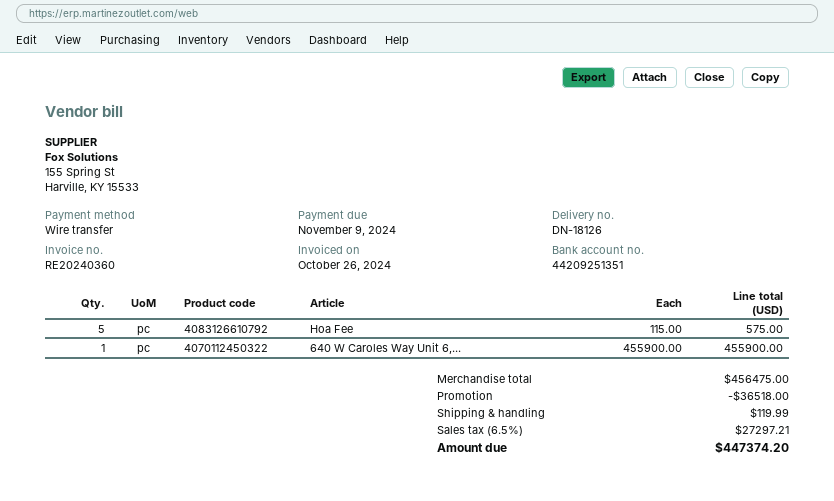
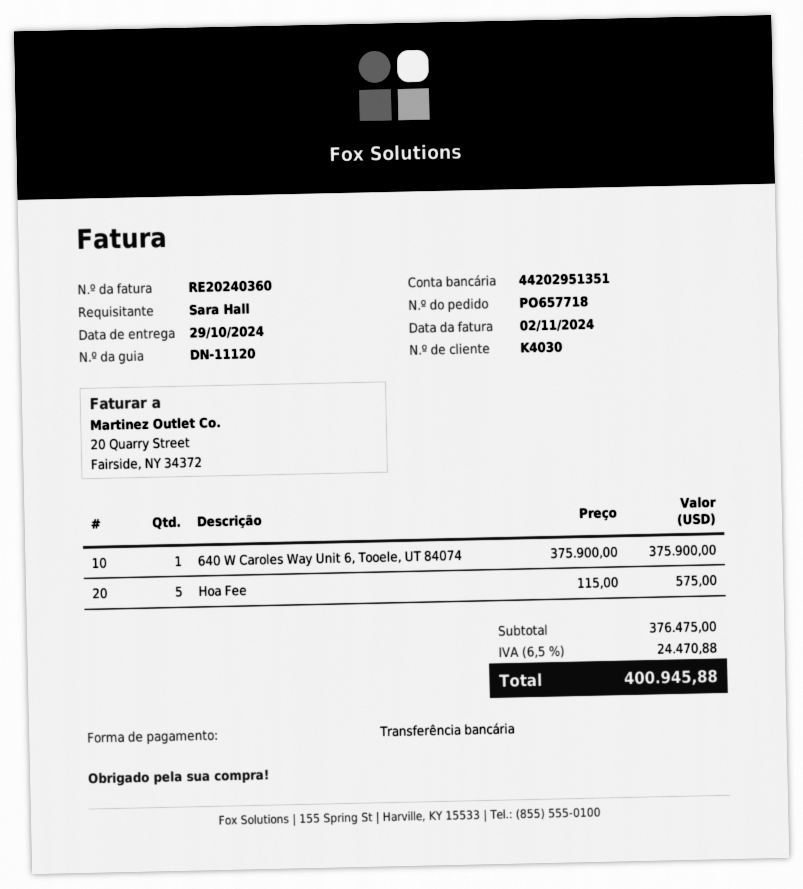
delivery note number: DN-18126 -> DN-11120
invoice date: 2024-10-26 -> 2024-11-02
bank account: 44209251351 -> 44202951351
640 W Caroles Way Unit 6,...: 1 x 455900.00 = 455900.00 -> 1 x 375900.00 = 375900.00
subtotal: 456475.00 -> 376475.00
discount: 36518.00 -> none
shipping: 119.99 -> none
tax: 6.5% = 27297.21 -> 6.5% = 24470.88
total: 447374.20 -> 400945.88

